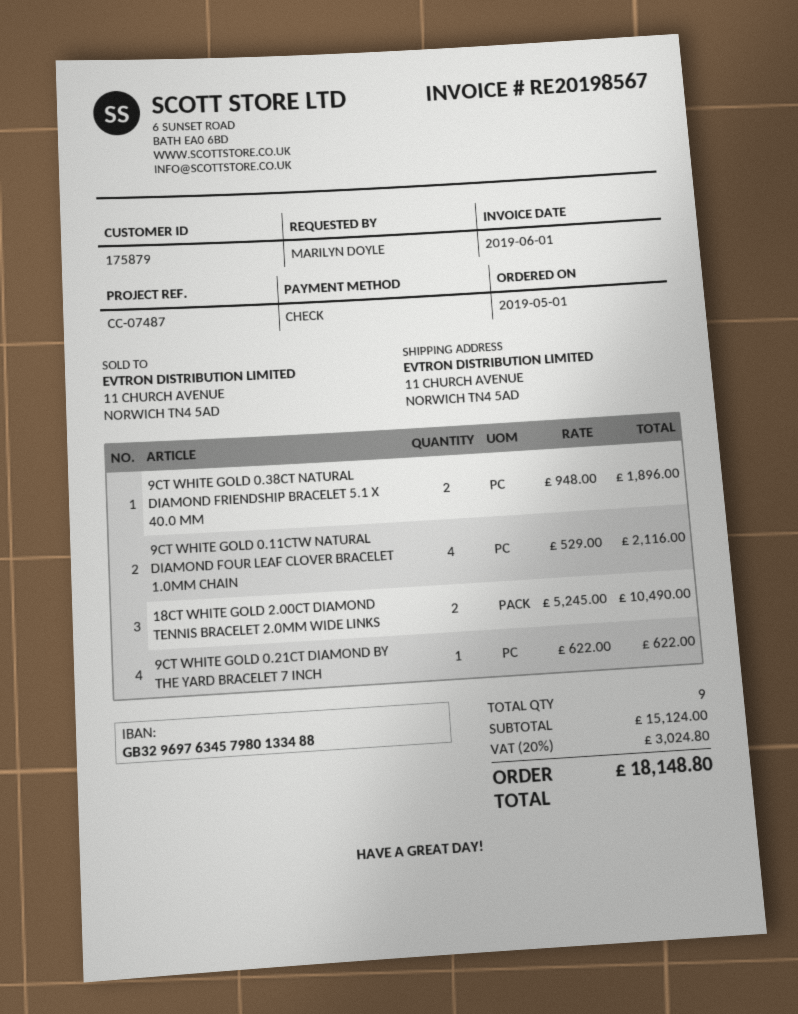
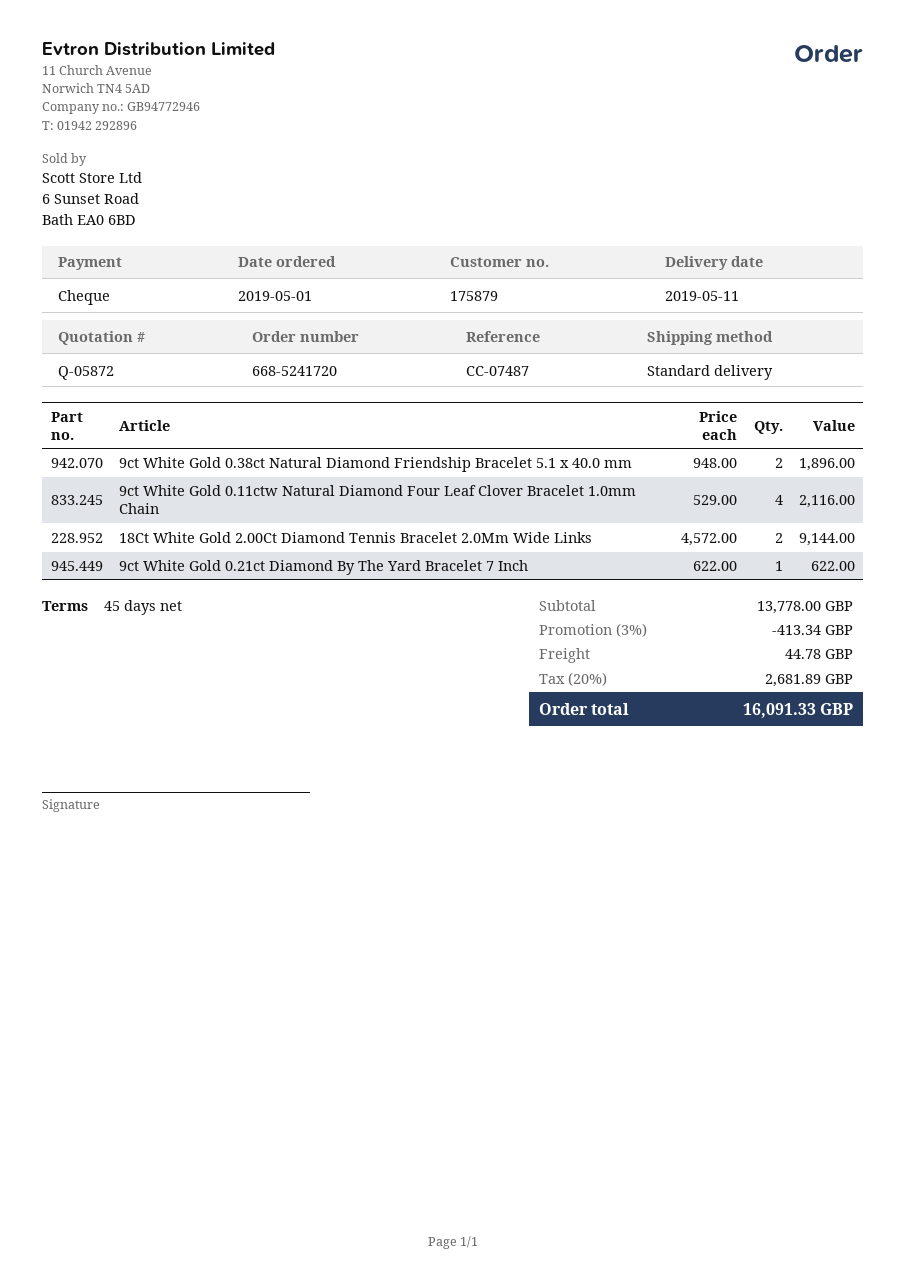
18CT WHITE GOLD 2.00CT DIAMOND TENNIS BRACELET 2.0MM WIDE LINKS: 2 x 5245.00 = 10490.00 -> 2 x 4572.00 = 9144.00
subtotal: 15124.00 -> 13778.00
discount: none -> 3% = 413.34
shipping: none -> 44.78
tax: 20% = 3024.80 -> 20% = 2681.89
total: 18148.80 -> 16091.33

